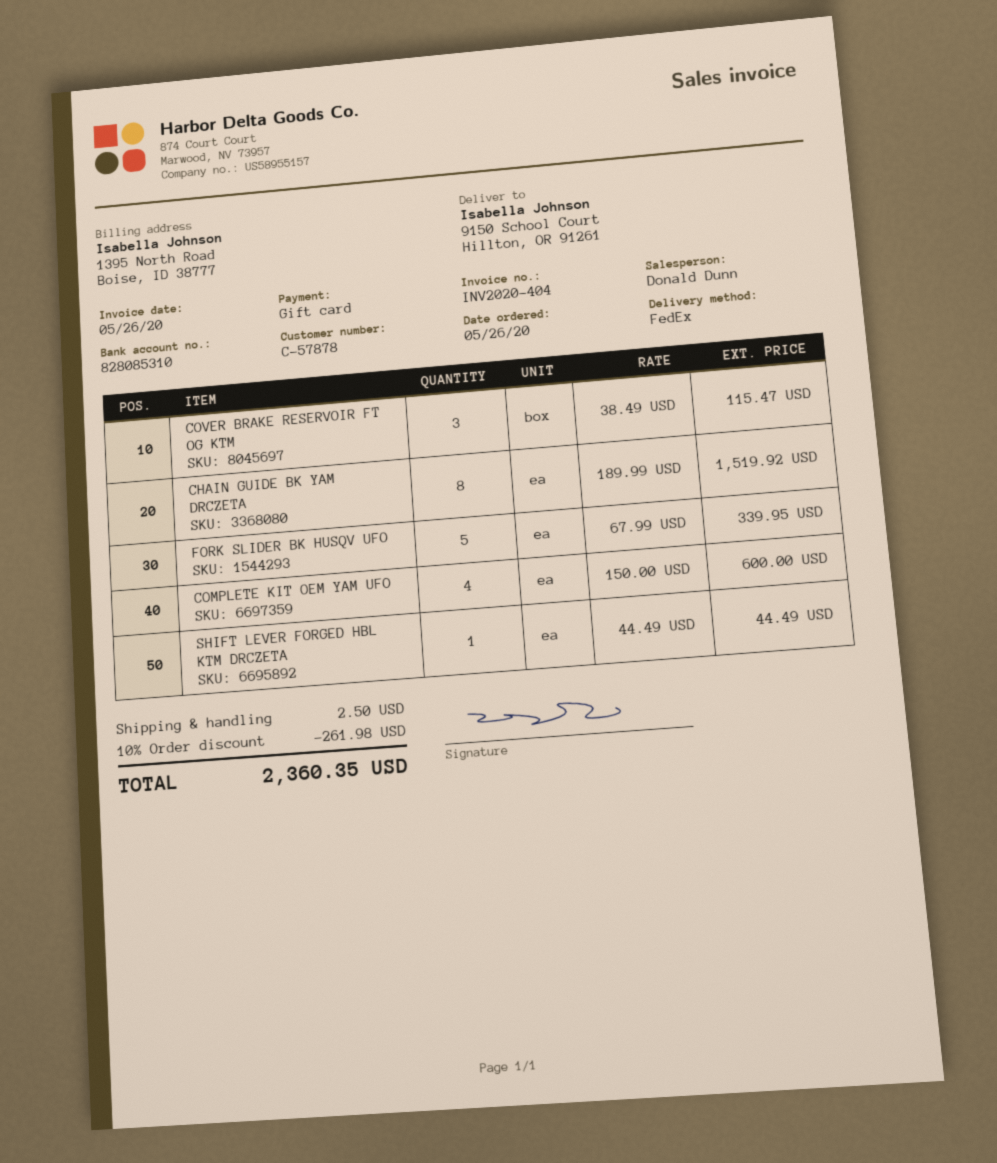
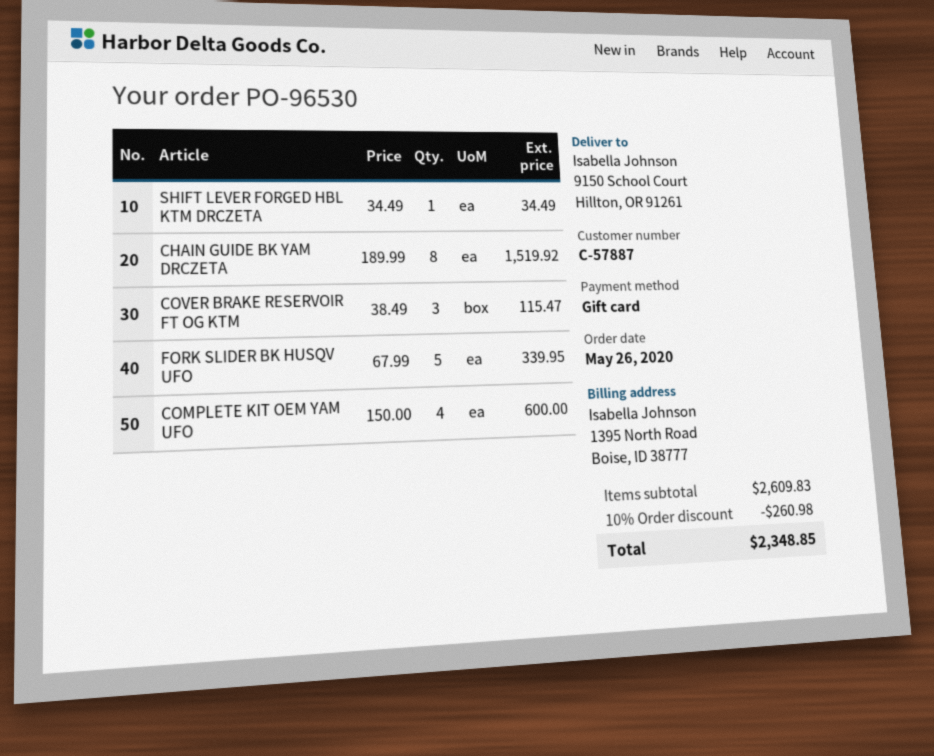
customer number: C-57878 -> C-57887
SHIFT LEVER FORGED HBL KTM DRCZETA: 1 x 44.49 = 44.49 -> 1 x 34.49 = 34.49
discount: 10% = 261.98 -> 10% = 260.98
shipping: 2.50 -> none
total: 2360.35 -> 2348.85

